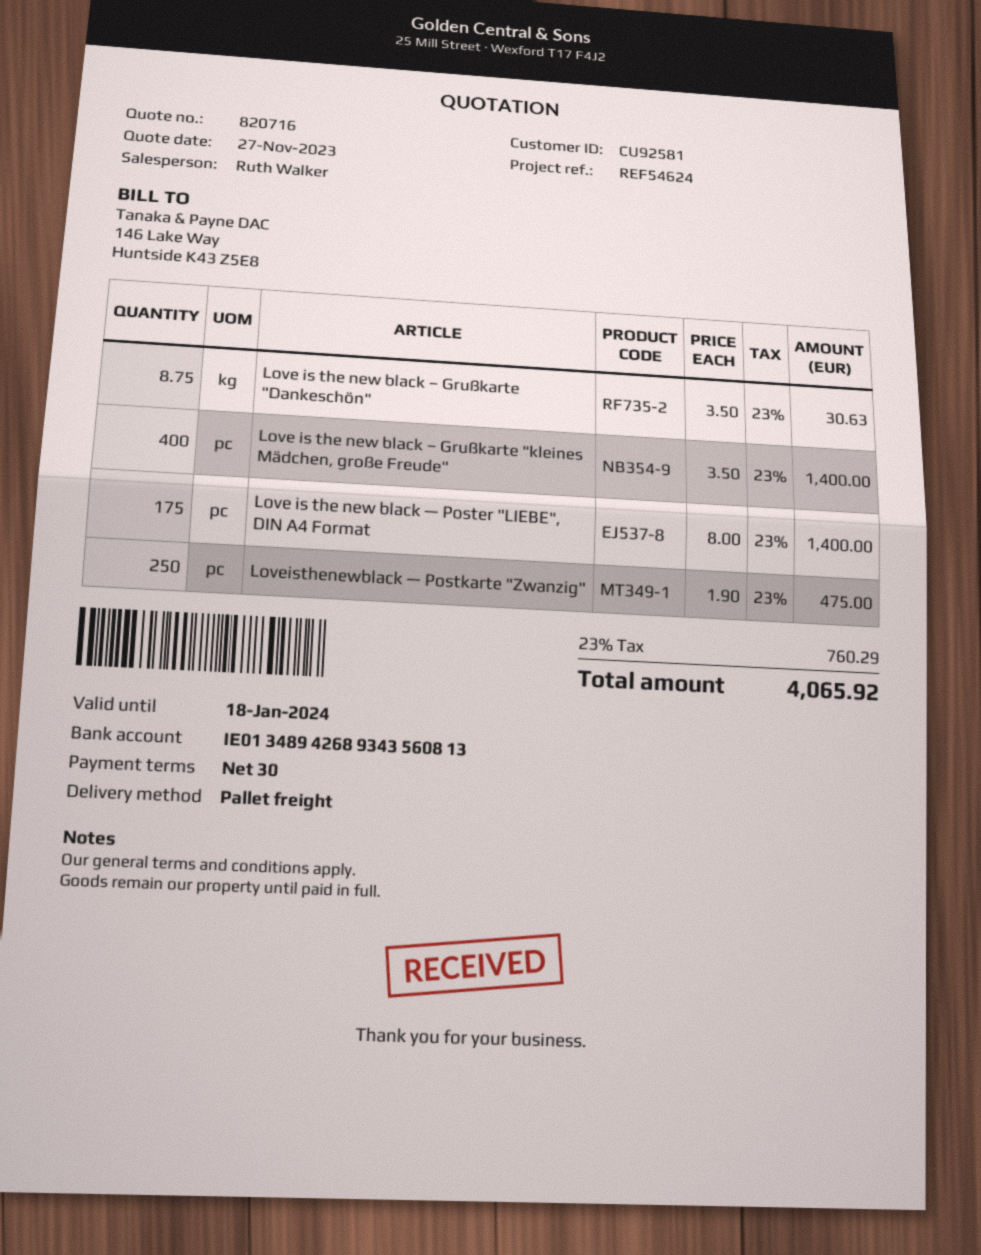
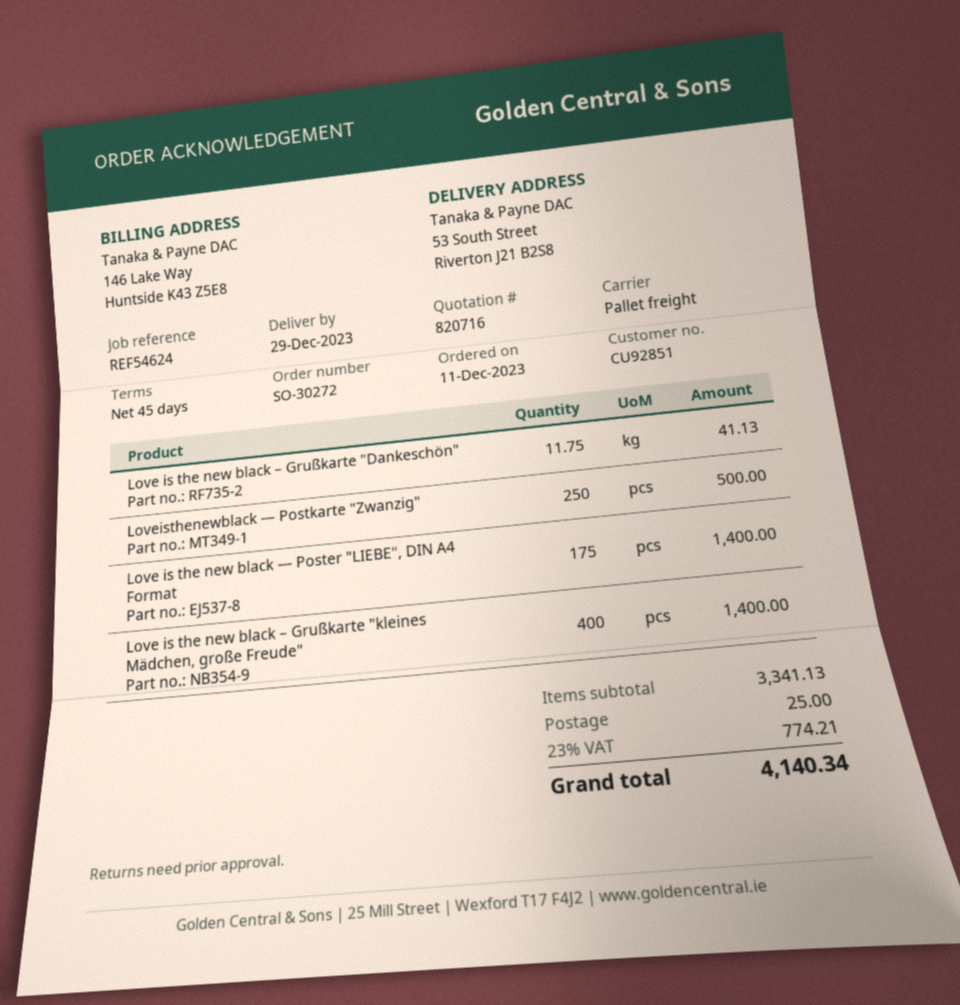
payment terms: 30 days -> 45 days
customer number: CU92581 -> CU92851
Love is the new black – Grußkarte "Dankeschön": 8.75 for 30.63 -> 11.75 for 41.13
Loveisthenewblack — Postkarte "Zwanzig": 250 for 475.00 -> 250 for 500.00
shipping: none -> 25.00
tax: 23% = 760.29 -> 23% = 774.21
total: 4065.92 -> 4140.34

